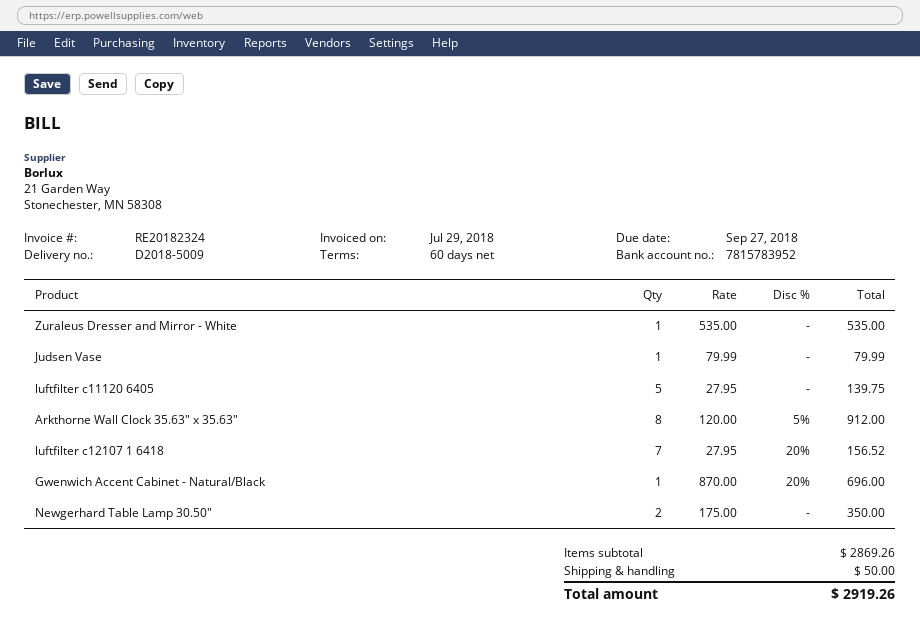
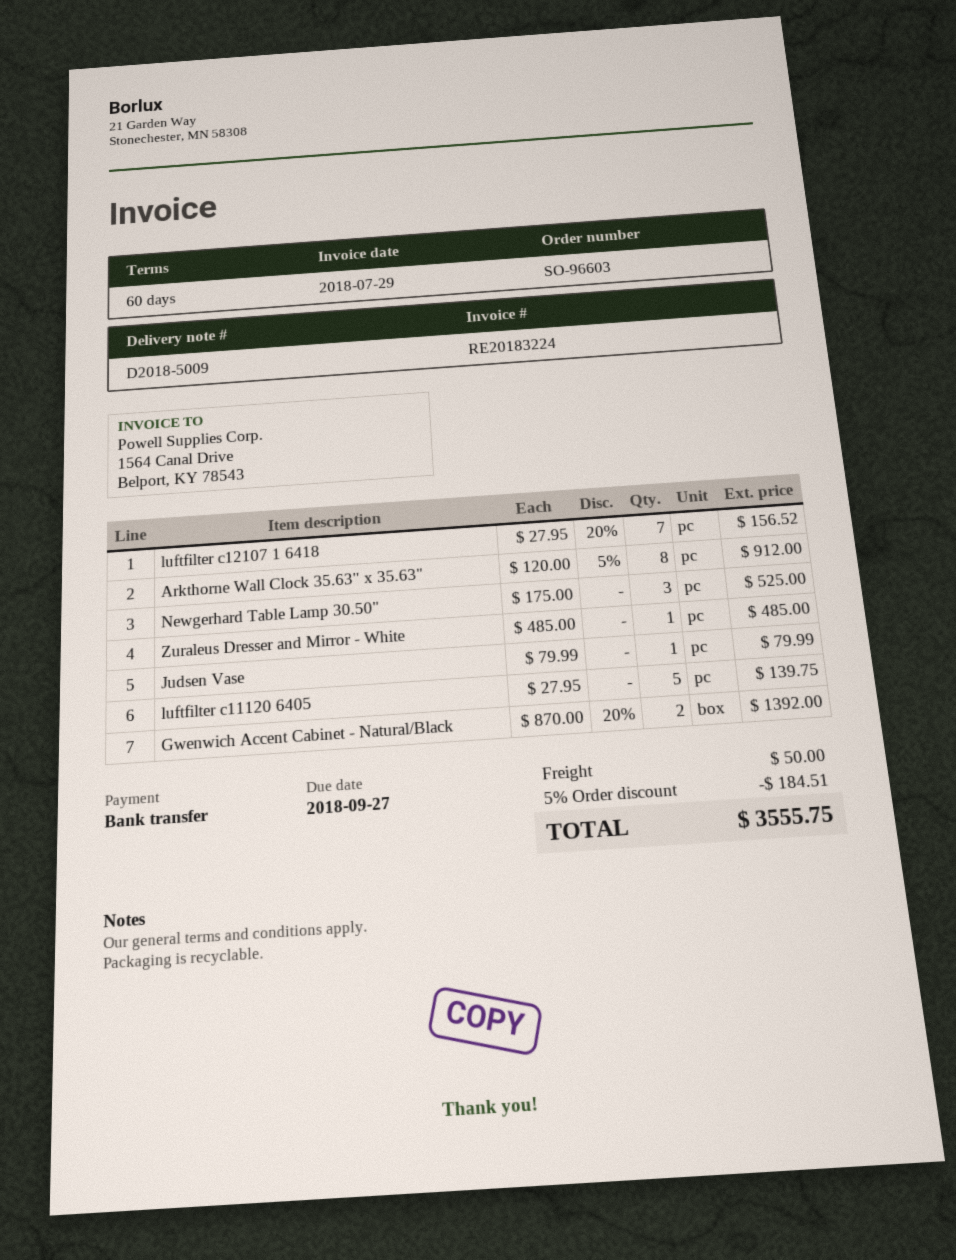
invoice number: RE20182324 -> RE20183224
Zuraleus Dresser and Mirror - White: 1 x 535.00 = 535.00 -> 1 x 485.00 = 485.00
Gwenwich Accent Cabinet - Natural/Black: 1 x 870.00 - 20% = 696.00 -> 2 x 870.00 - 20% = 1392.00
Newgerhard Table Lamp 30.50": 2 x 175.00 = 350.00 -> 3 x 175.00 = 525.00
discount: none -> 5% = 184.51
total: 2919.26 -> 3555.75

